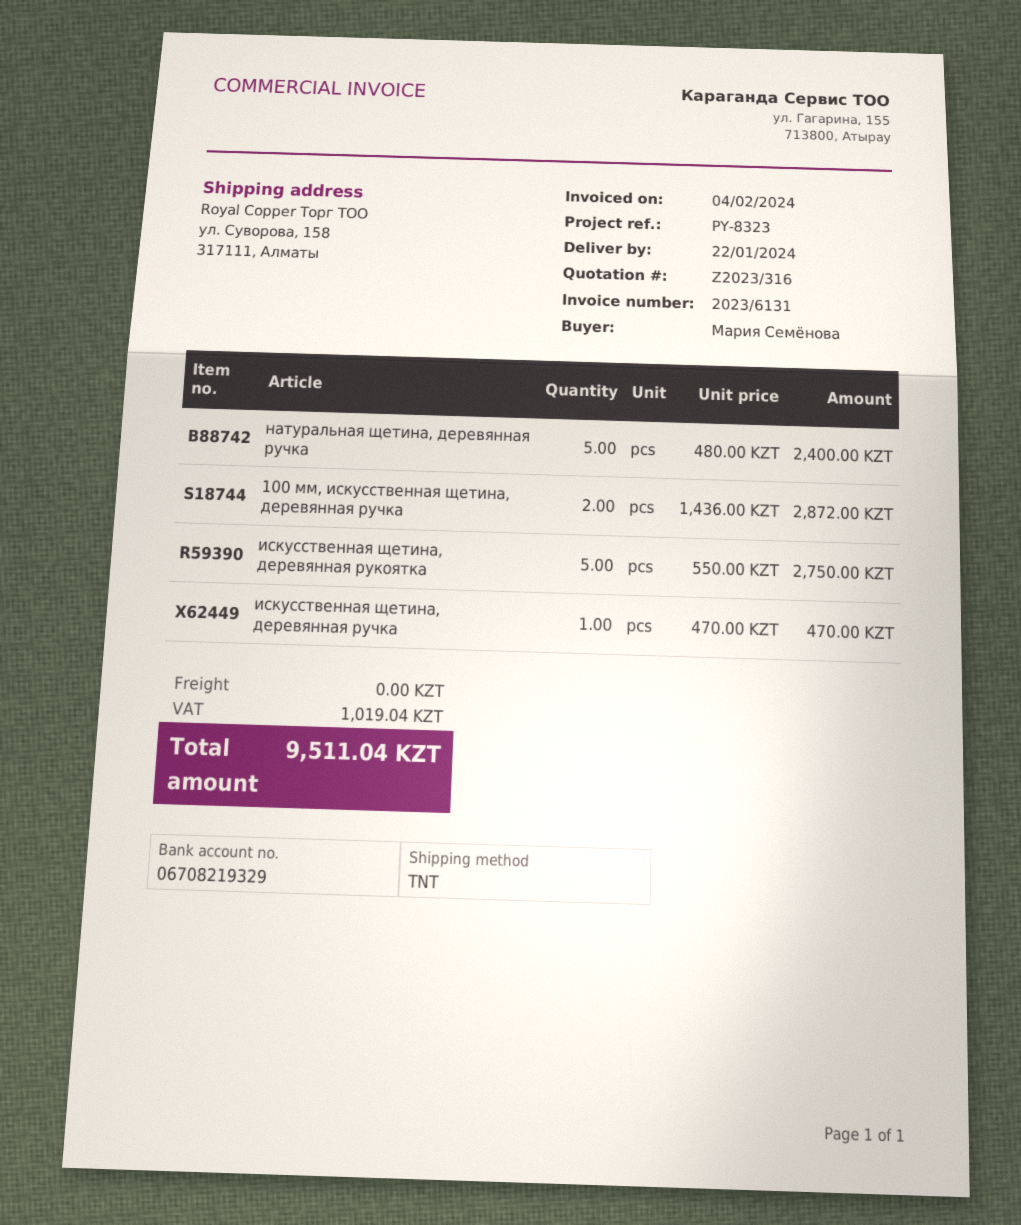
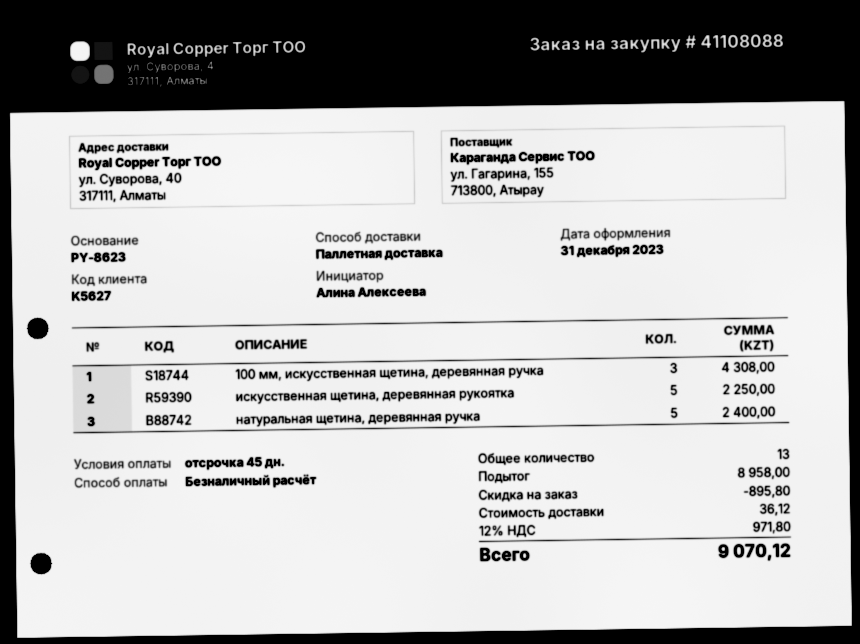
reference: PY-8323 -> PY-8623
ordered by: Мария Семёнова -> Алина Алексеева
shipping method: TNT -> pallet freight
ship to: ул. Суворова, 158, 317111, Алматы -> ул. Суворова, 40, 317111, Алматы
100 мм, искусственная щетина, деревянная ручка: 2 for 2872.00 -> 3 for 4308.00
искусственная щетина, деревянная рукоятка: 5 for 2750.00 -> 5 for 2250.00
искусственная щетина, деревянная ручка: 1 for 470.00 -> none
discount: none -> 895.80
shipping: 0.00 -> 36.12
tax: 1019.04 -> 971.80
total: 9511.04 -> 9070.12

